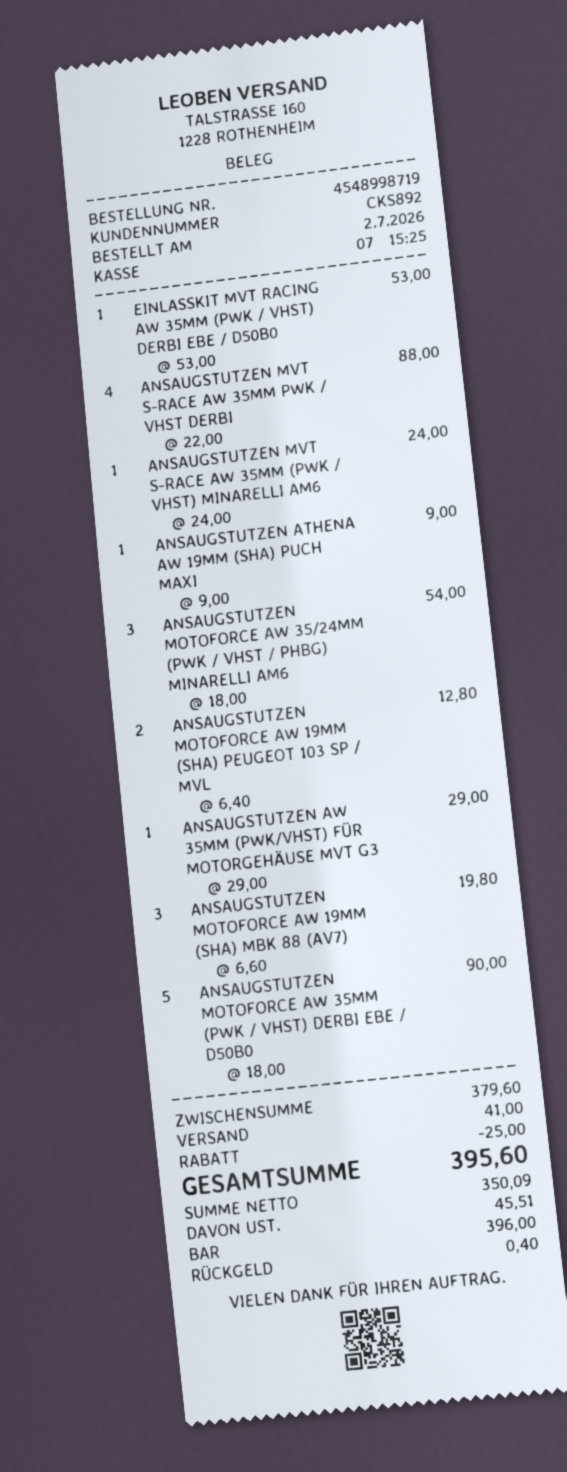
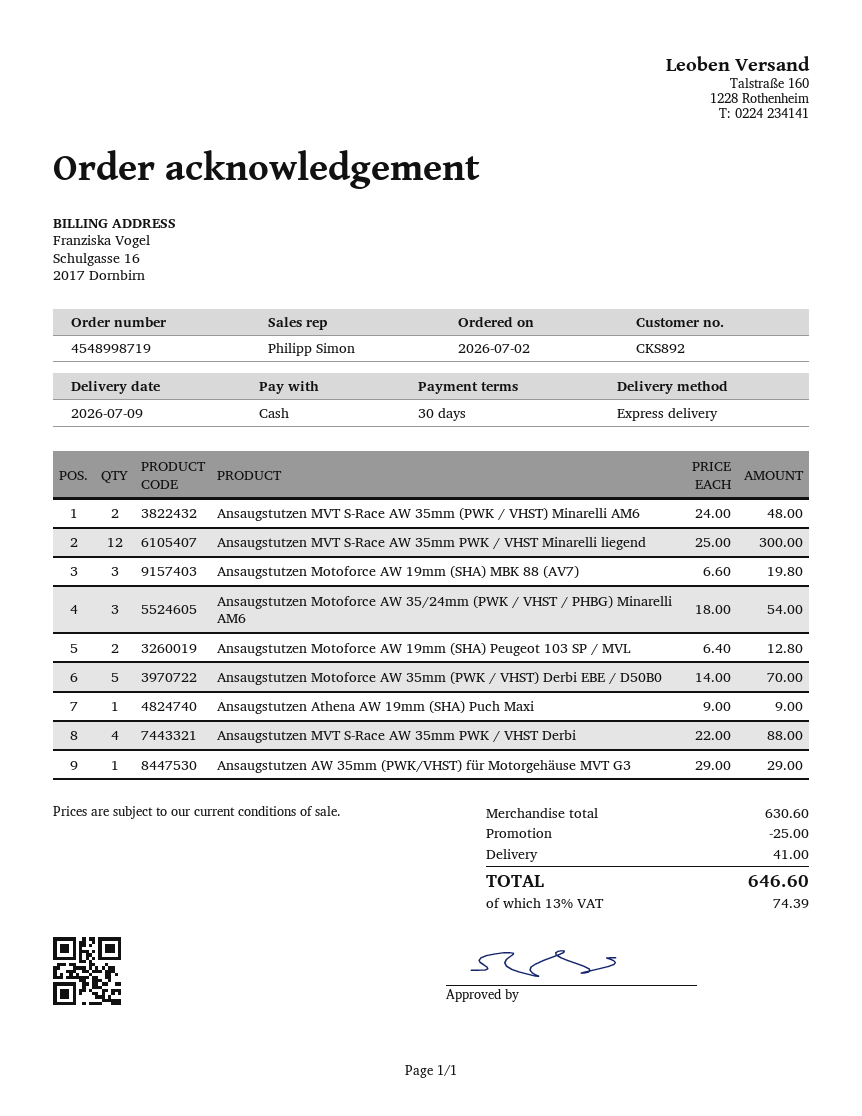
EINLASSKIT MVT RACING AW 35MM (PWK / VHST) DERBI EBE / D50B0: 1 x 53.00 = 53.00 -> none
ANSAUGSTUTZEN MVT S-RACE AW 35MM (PWK / VHST) MINARELLI AM6: 1 x 24.00 = 24.00 -> 2 x 24.00 = 48.00
ANSAUGSTUTZEN MOTOFORCE AW 35MM (PWK / VHST) DERBI EBE / D50B0: 5 x 18.00 = 90.00 -> 5 x 14.00 = 70.00
Ansaugstutzen MVT S-Race AW 35mm PWK / VHST Minarelli liegend: none -> 12 x 25.00 = 300.00
subtotal: 379.60 -> 630.60
tax: 45.51 -> 74.39
total: 395.60 -> 646.60

